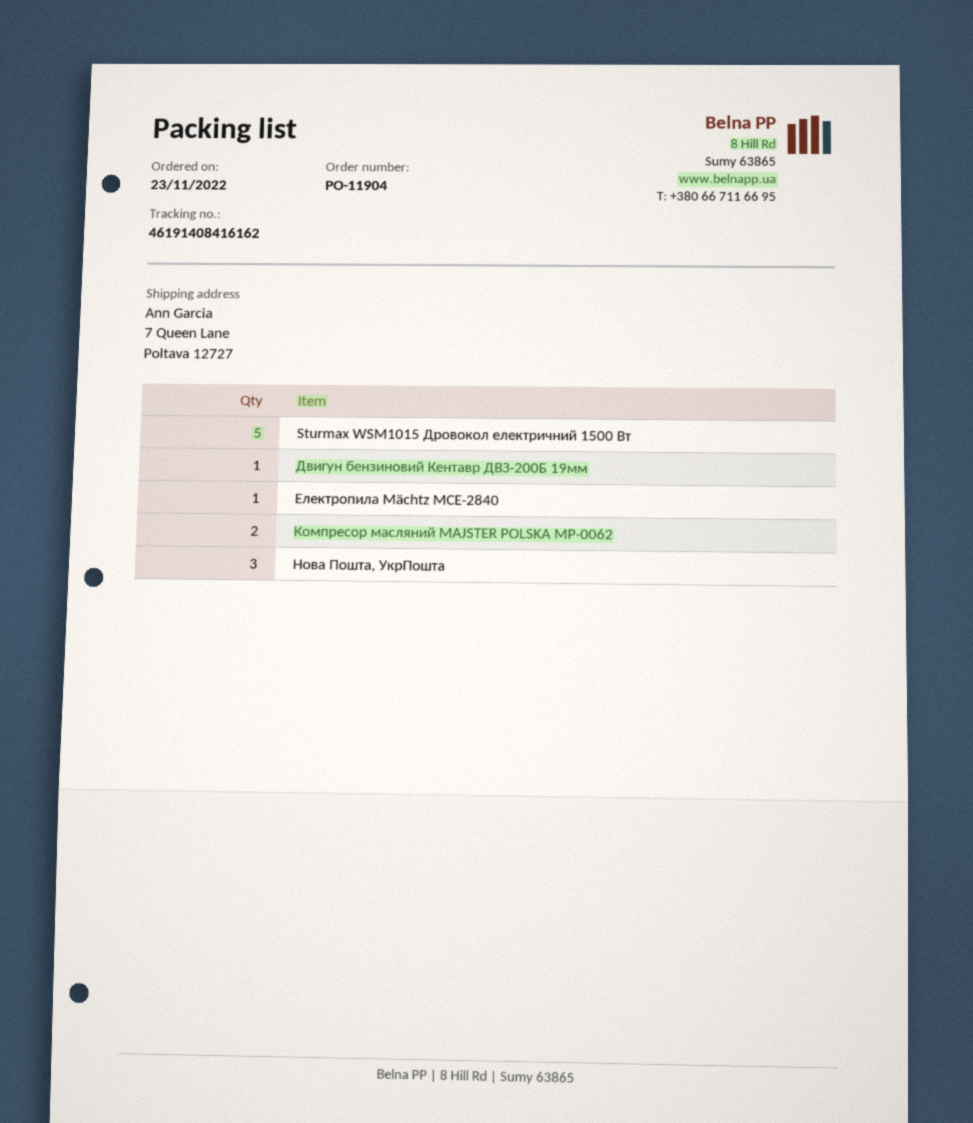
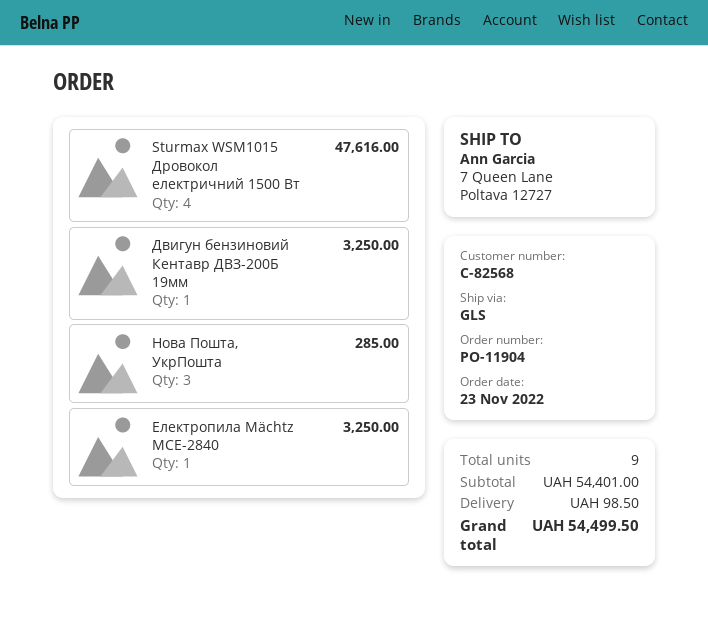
Sturmax WSM1015 Дровокол електричний 1500 Вт: 5 -> 4
Компресор масляний MAJSTER POLSKA MP-0062: 2 -> none

